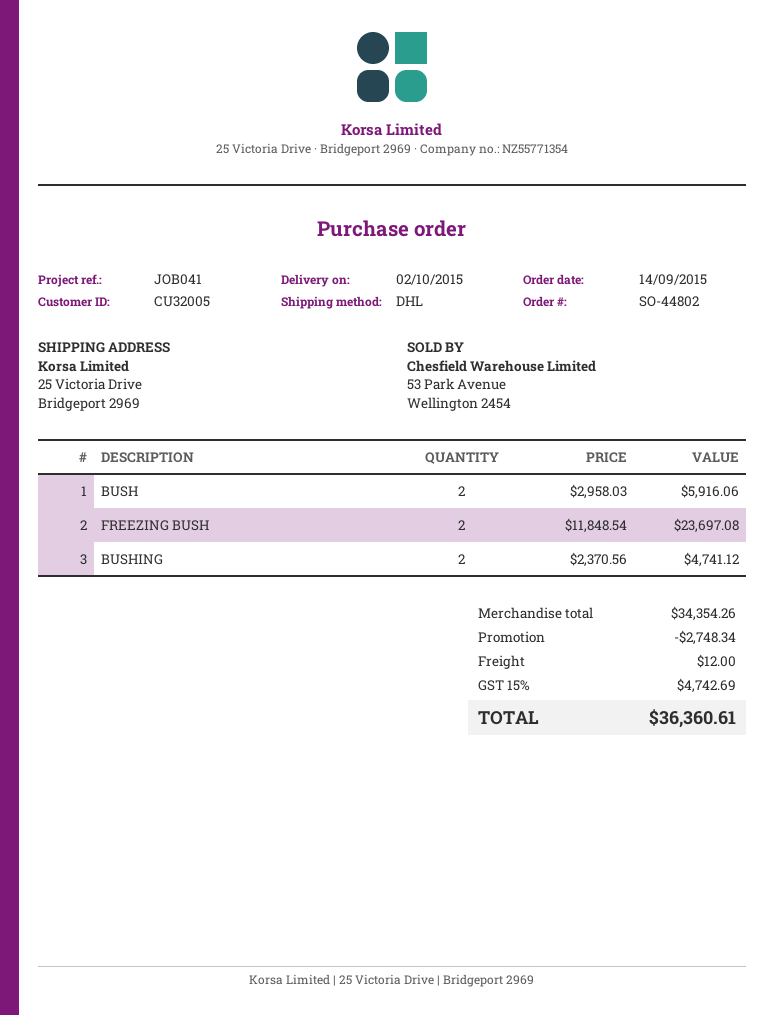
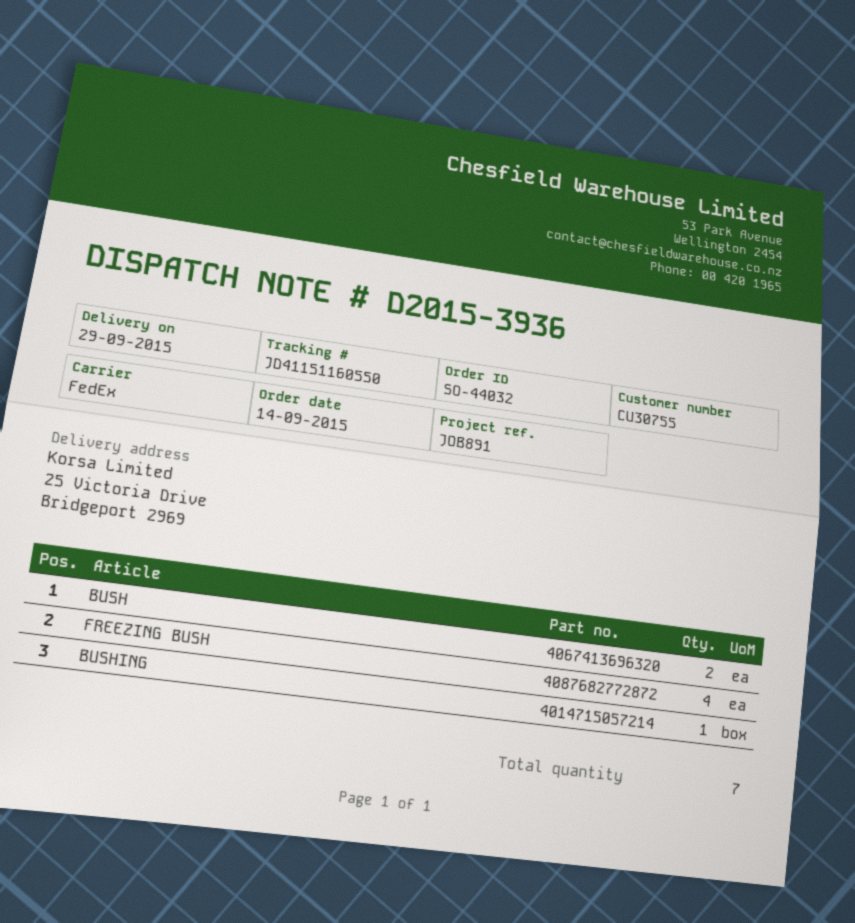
order number: SO-44802 -> SO-44032
delivery date: 2015-10-02 -> 2015-09-29
customer number: CU32005 -> CU30755
reference: JOB041 -> JOB891
shipping method: DHL -> FedEx
FREEZING BUSH: 2 -> 4
BUSHING: 2 -> 1

